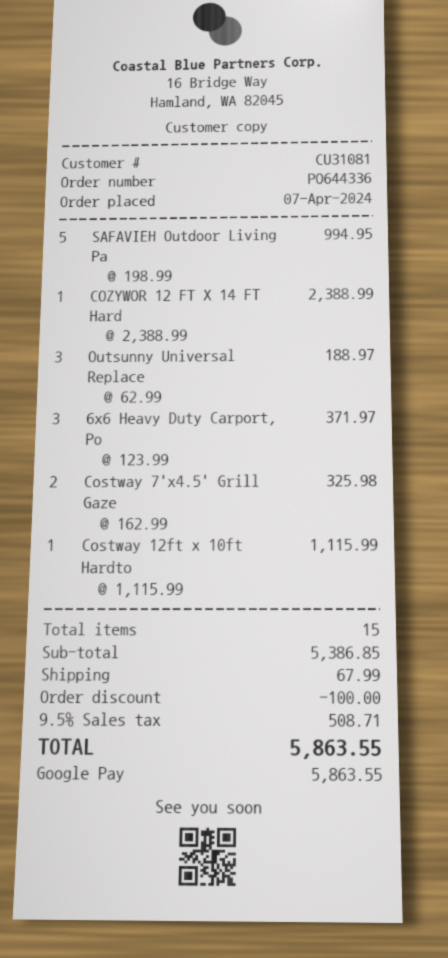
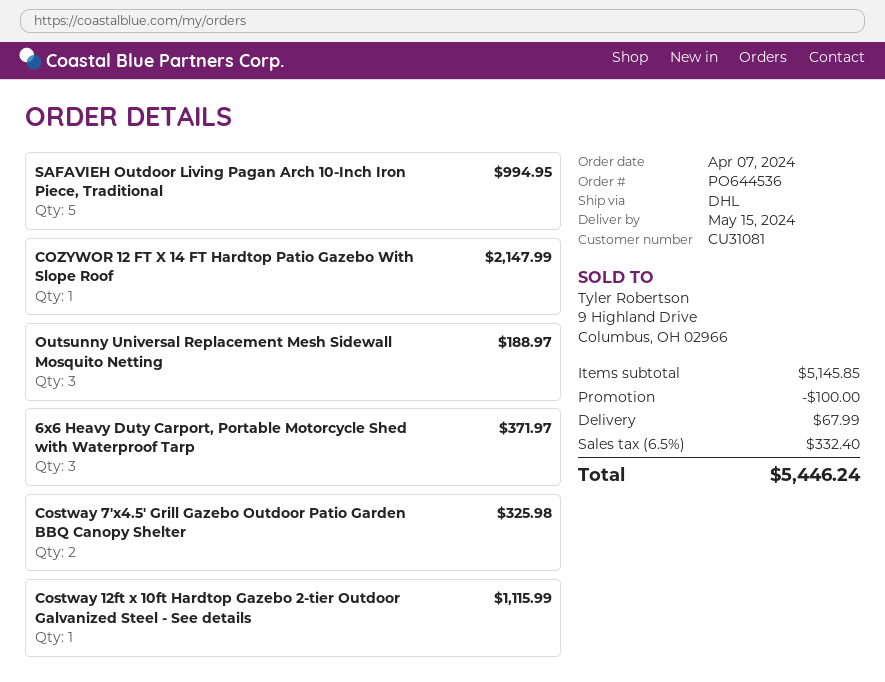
order number: PO644336 -> PO644536
COZYWOR 12 FT X 14 FT Hard: 1 for 2388.99 -> 1 for 2147.99
subtotal: 5386.85 -> 5145.85
tax: 9.5% = 508.71 -> 6.5% = 332.40
total: 5863.55 -> 5446.24

